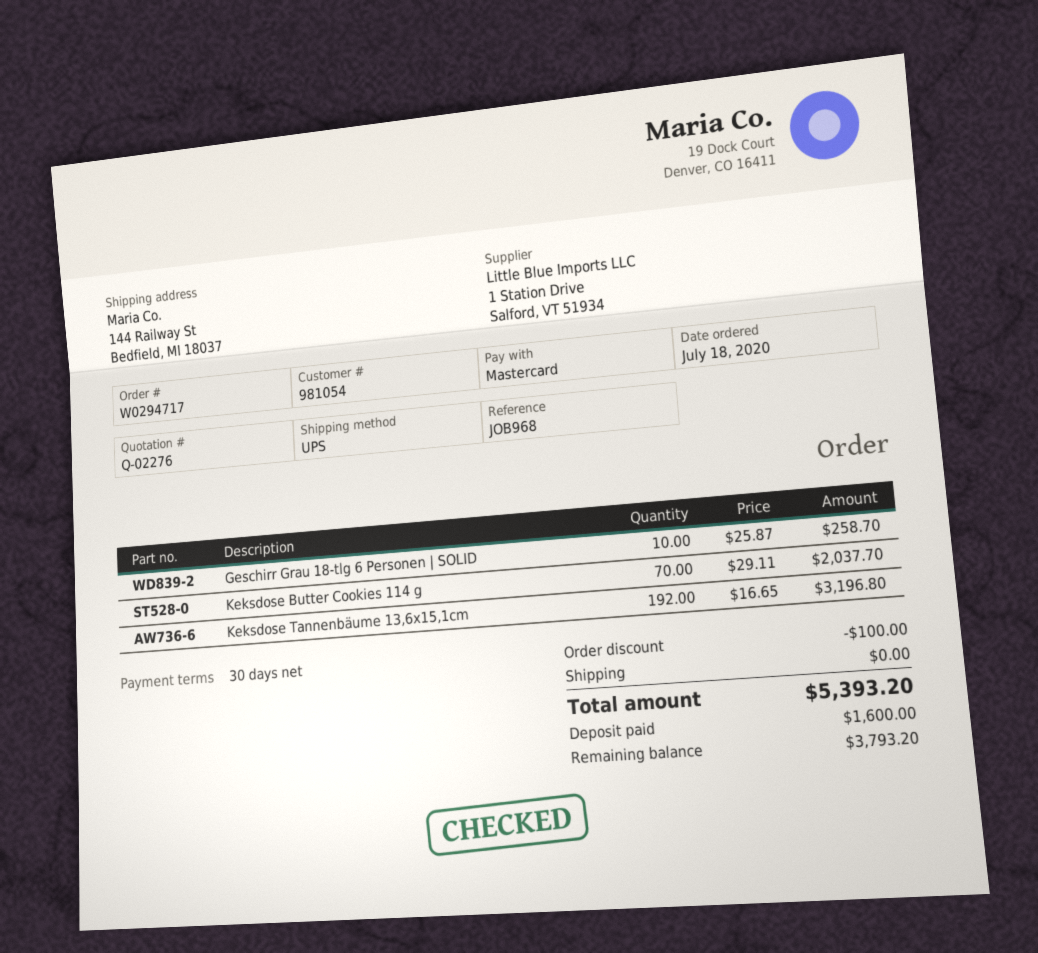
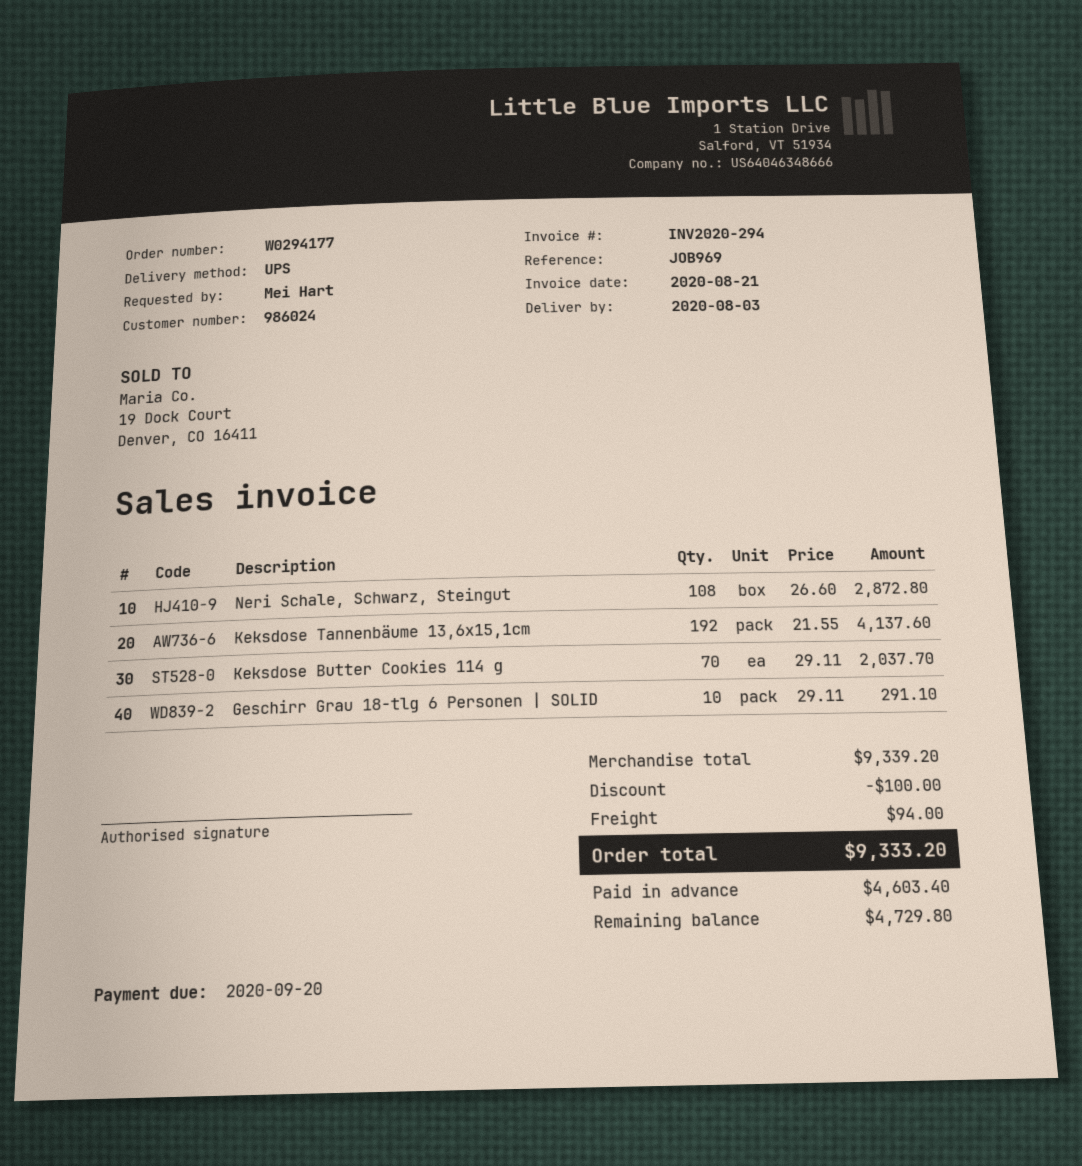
order number: W0294717 -> W0294177
customer number: 981054 -> 986024
reference: JOB968 -> JOB969
Geschirr Grau 18-tlg 6 Personen | SOLID: 10 x 25.87 = 258.70 -> 10 x 29.11 = 291.10
Keksdose Tannenbäume 13,6x15,1cm: 192 x 16.65 = 3196.80 -> 192 x 21.55 = 4137.60
Neri Schale, Schwarz, Steingut: none -> 108 x 26.60 = 2872.80
shipping: 0.00 -> 94.00
total: 5393.20 -> 9333.20
deposit: 1600.00 -> 4603.40
balance: 3793.20 -> 4729.80

